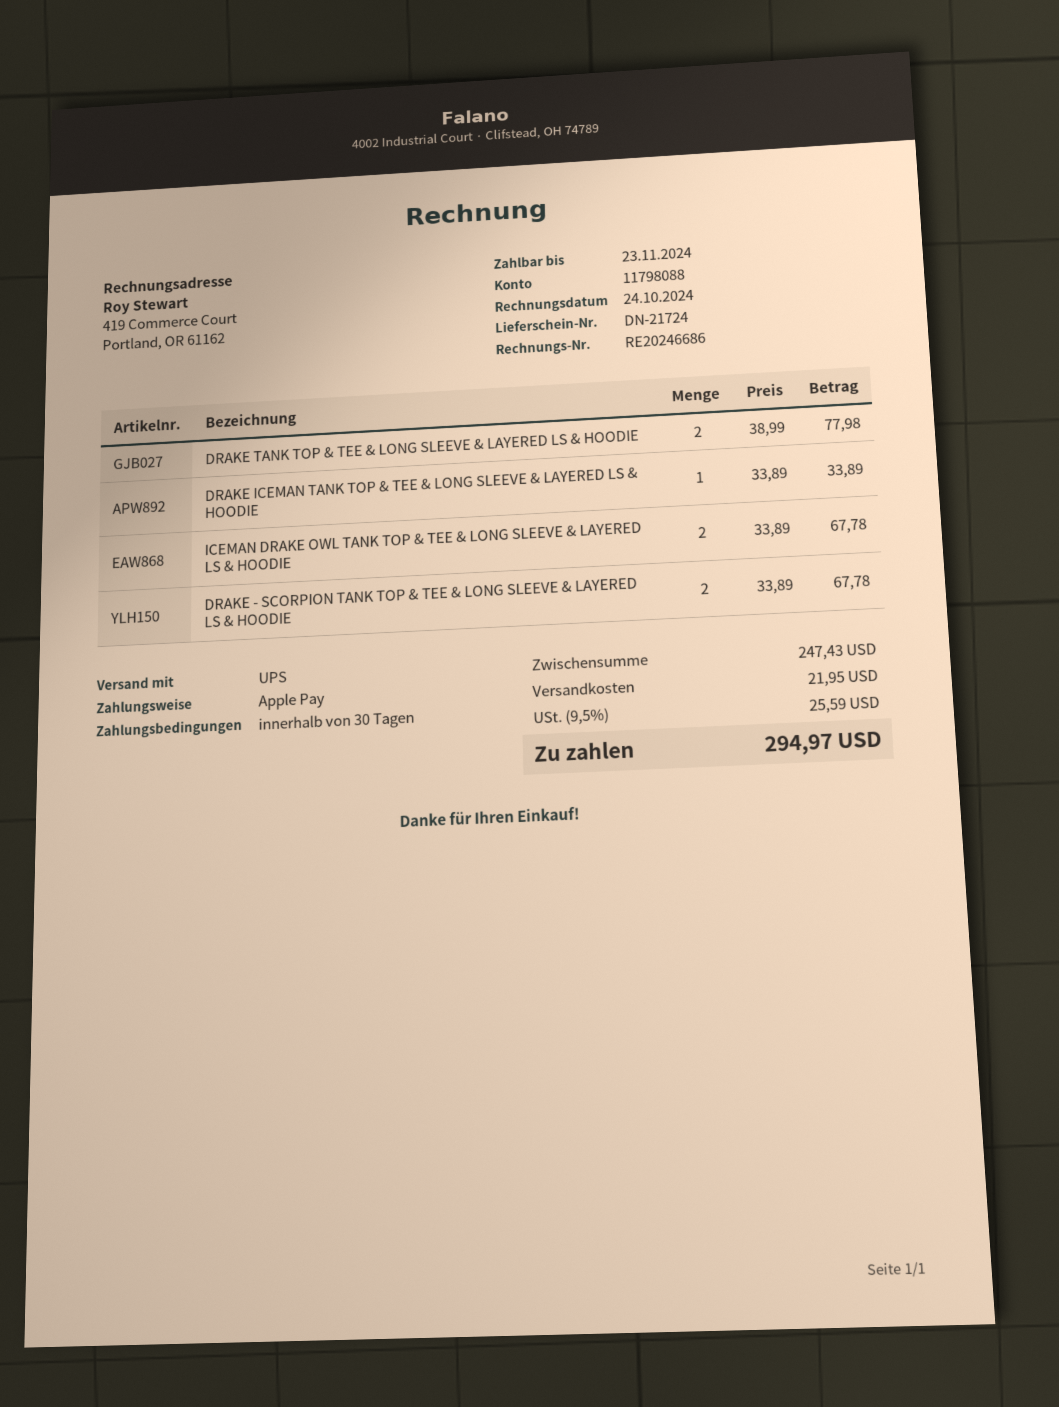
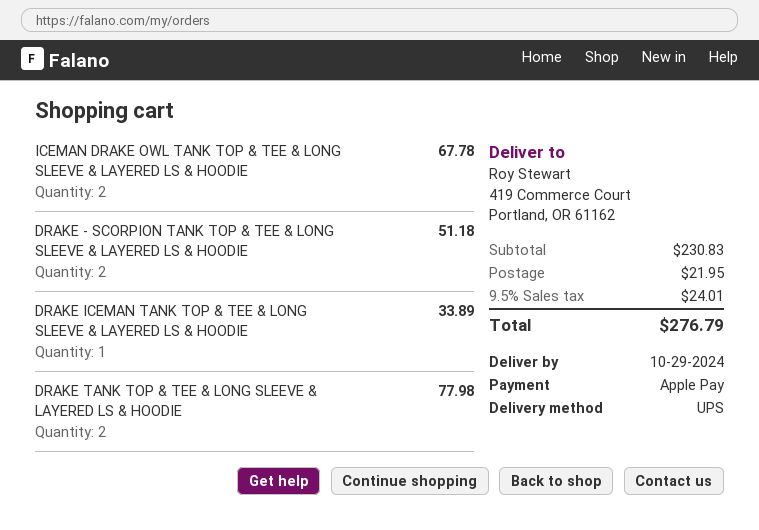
DRAKE - SCORPION TANK TOP & TEE & LONG SLEEVE & LAYERED LS & HOODIE: 2 for 67.78 -> 2 for 51.18
subtotal: 247.43 -> 230.83
tax: 9.5% = 25.59 -> 9.5% = 24.01
total: 294.97 -> 276.79

